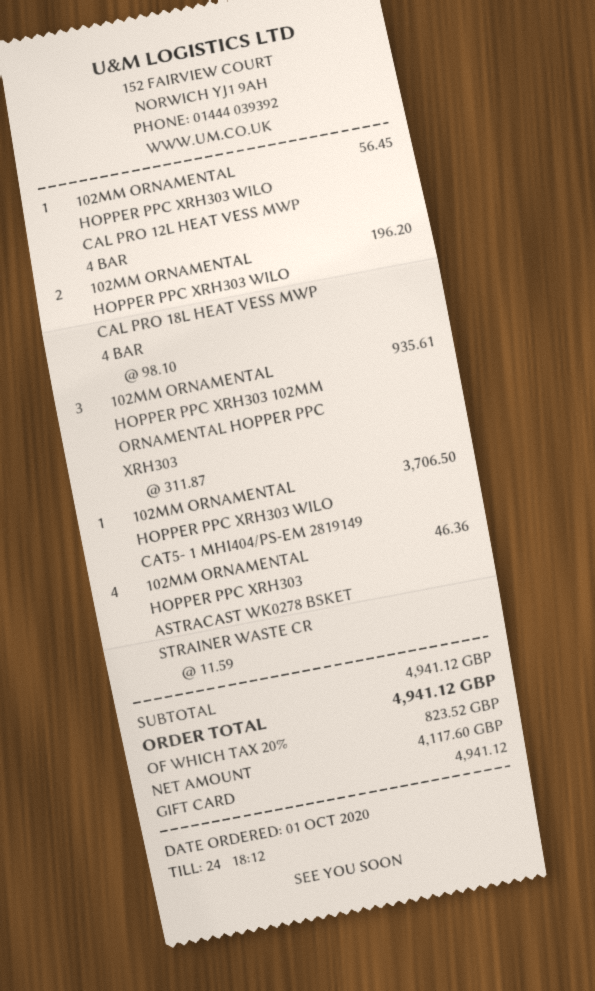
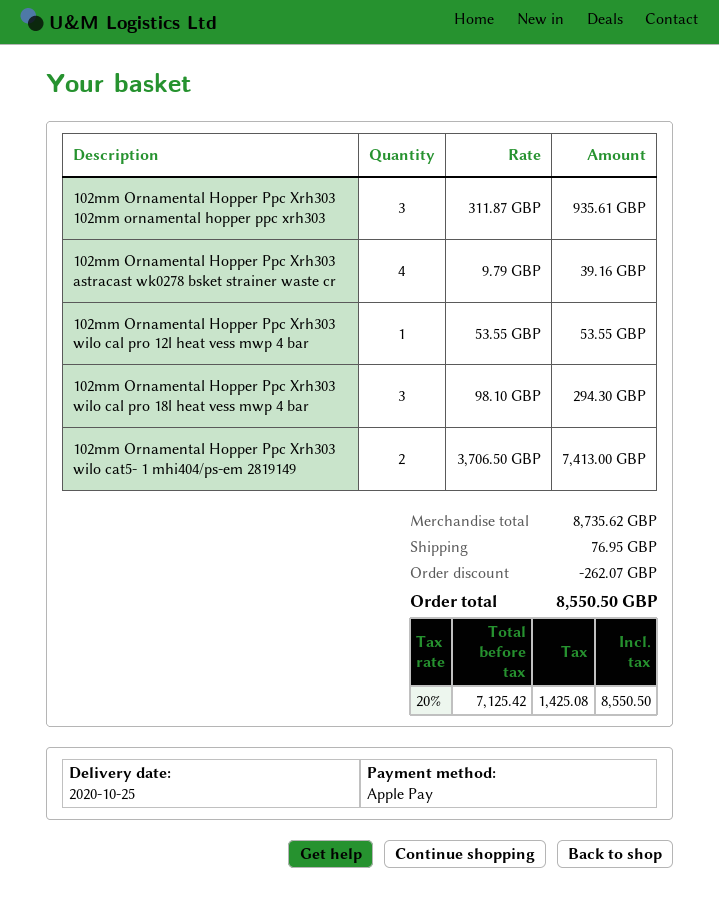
payment method: gift card -> Apple Pay
102MM ORNAMENTAL HOPPER PPC XRH303 WILO CAL PRO 12L HEAT VESS MWP 4 BAR: 1 x 56.45 = 56.45 -> 1 x 53.55 = 53.55
102MM ORNAMENTAL HOPPER PPC XRH303 WILO CAL PRO 18L HEAT VESS MWP 4 BAR: 2 x 98.10 = 196.20 -> 3 x 98.10 = 294.30
102MM ORNAMENTAL HOPPER PPC XRH303 WILO CAT5- 1 MHI404/PS-EM 2819149: 1 x 3706.50 = 3706.50 -> 2 x 3706.50 = 7413.00
102MM ORNAMENTAL HOPPER PPC XRH303 ASTRACAST WK0278 BSKET STRAINER WASTE CR: 4 x 11.59 = 46.36 -> 4 x 9.79 = 39.16
subtotal: 4941.12 -> 8735.62
discount: none -> 262.07
shipping: none -> 76.95
net: 4117.60 -> 7125.42
tax: 20% = 823.52 -> 20% = 1425.08
total: 4941.12 -> 8550.50

